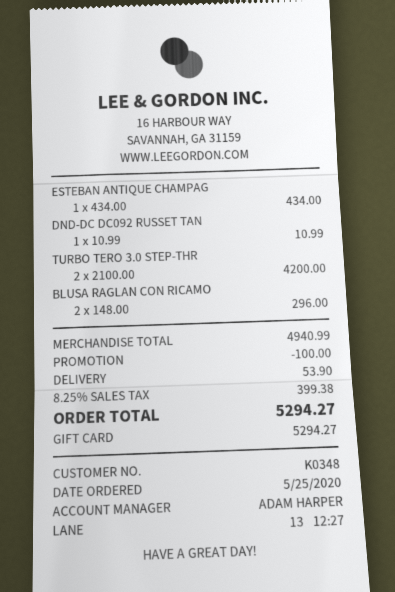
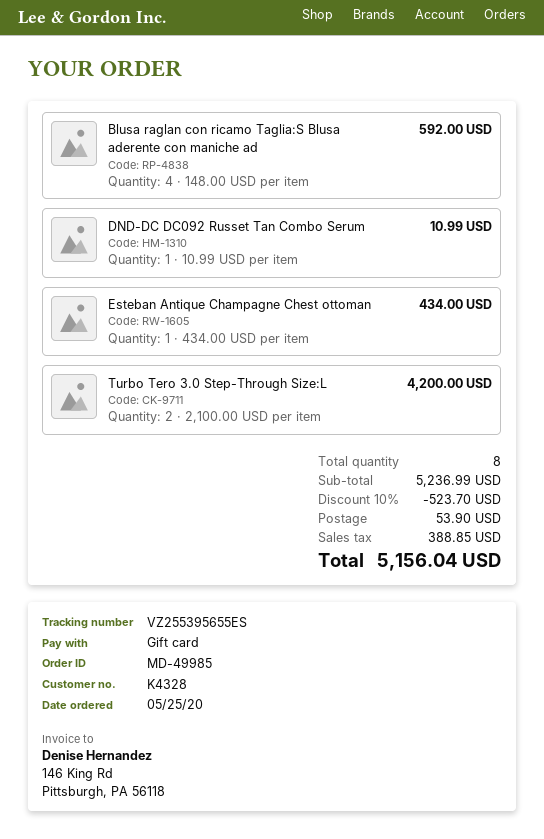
customer number: K0348 -> K4328
BLUSA RAGLAN CON RICAMO: 2 x 148.00 = 296.00 -> 4 x 148.00 = 592.00
subtotal: 4940.99 -> 5236.99
discount: 100.00 -> 523.70
tax: 399.38 -> 388.85
total: 5294.27 -> 5156.04

